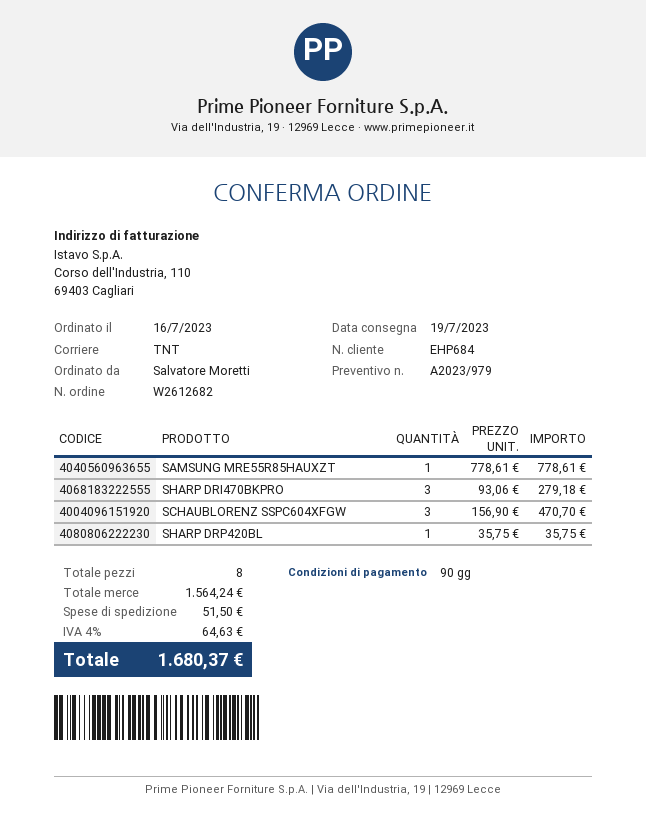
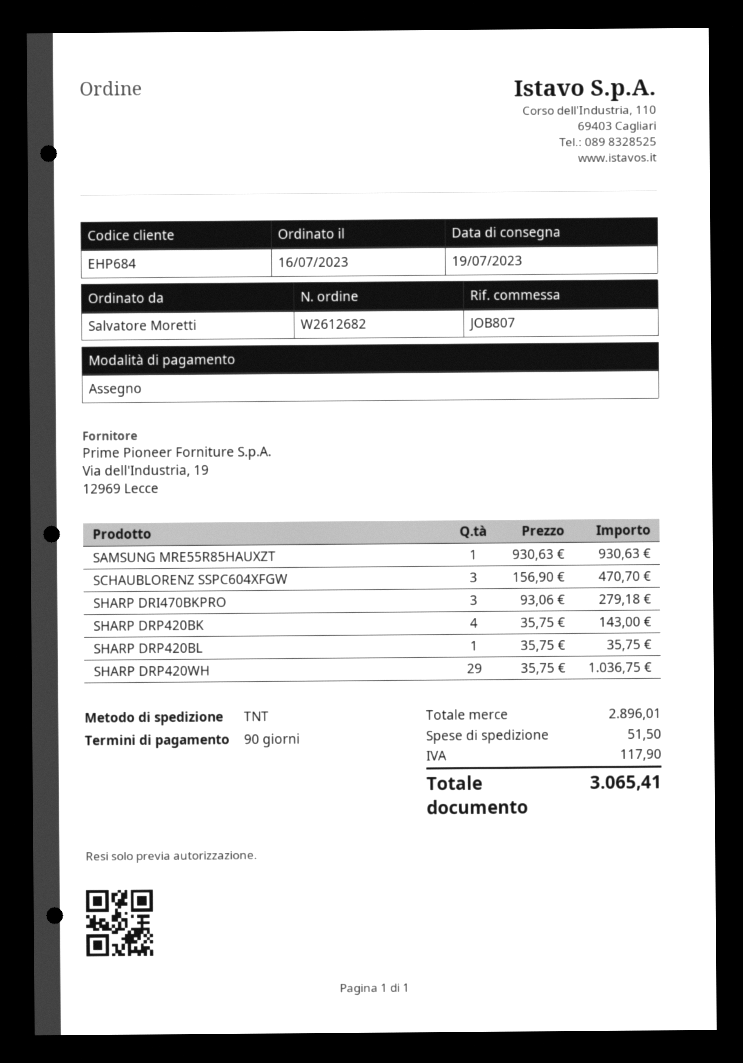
SAMSUNG MRE55R85HAUXZT: 1 x 778.61 = 778.61 -> 1 x 930.63 = 930.63
SHARP DRP420BK: none -> 4 x 35.75 = 143.00
SHARP DRP420WH: none -> 29 x 35.75 = 1036.75
subtotal: 1564.24 -> 2896.01
tax: 64.63 -> 117.90
total: 1680.37 -> 3065.41

